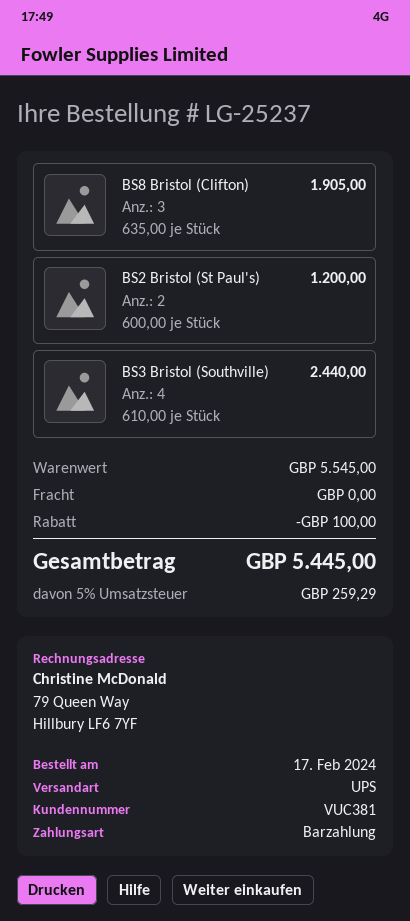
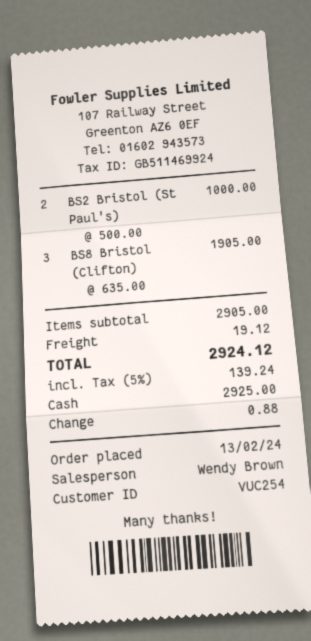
order date: 2024-02-17 -> 2024-02-13
customer number: VUC381 -> VUC254
BS2 Bristol (St Paul's): 2 x 600.00 = 1200.00 -> 2 x 500.00 = 1000.00
BS3 Bristol (Southville): 4 x 610.00 = 2440.00 -> none
subtotal: 5545.00 -> 2905.00
discount: 100.00 -> none
shipping: 0.00 -> 19.12
tax: 5% = 259.29 -> 5% = 139.24
total: 5445.00 -> 2924.12

